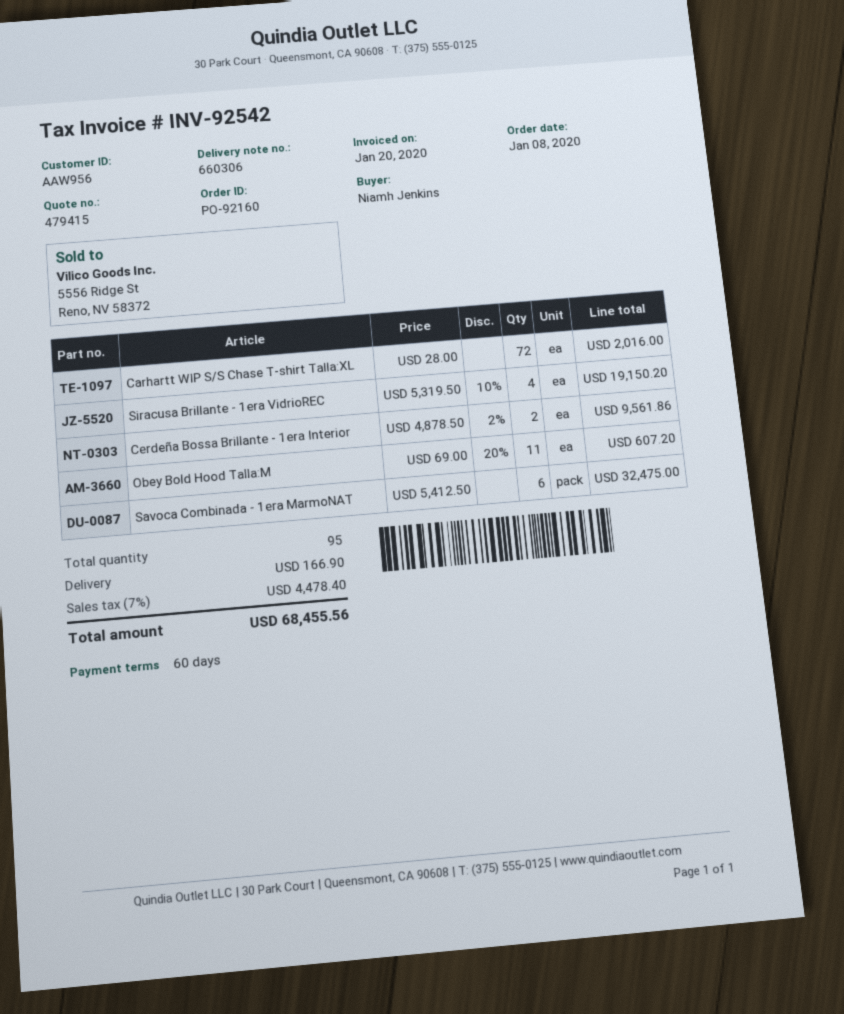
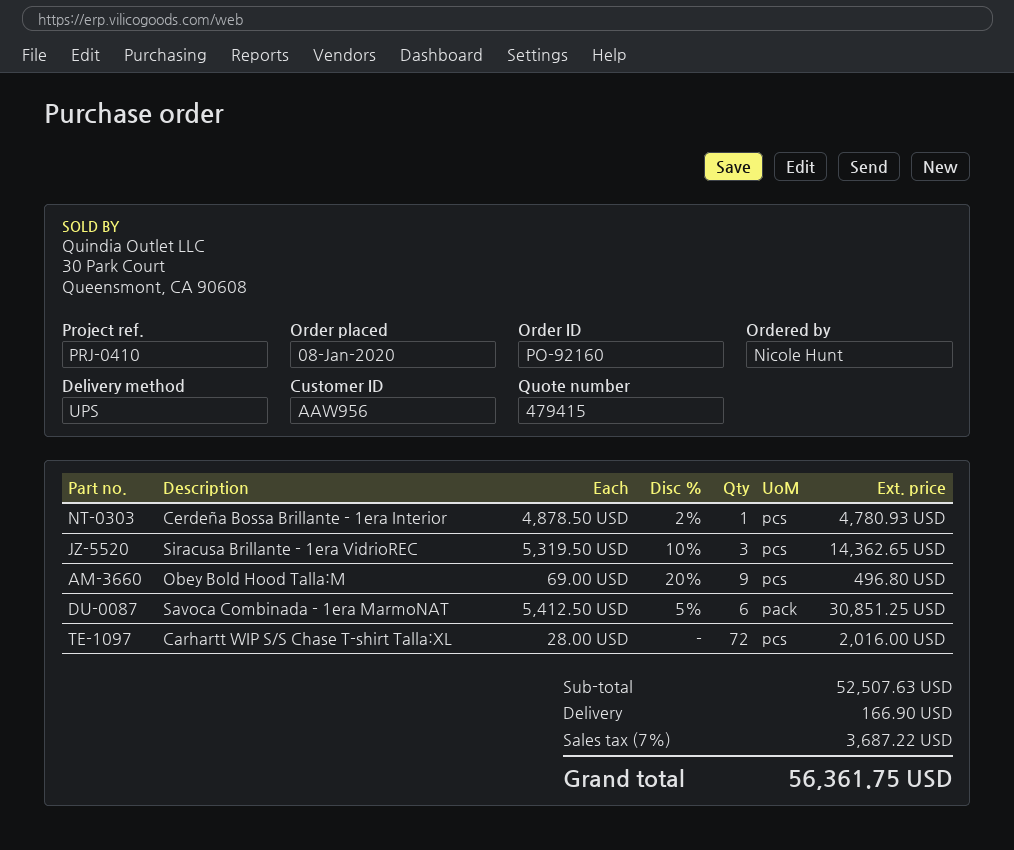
ordered by: Niamh Jenkins -> Nicole Hunt
Siracusa Brillante - 1era VidrioREC: 4 x 5319.50 - 10% = 19150.20 -> 3 x 5319.50 - 10% = 14362.65
Cerdeña Bossa Brillante - 1era Interior: 2 x 4878.50 - 2% = 9561.86 -> 1 x 4878.50 - 2% = 4780.93
Obey Bold Hood Talla:M: 11 x 69.00 - 20% = 607.20 -> 9 x 69.00 - 20% = 496.80
Savoca Combinada - 1era MarmoNAT: 6 x 5412.50 = 32475.00 -> 6 x 5412.50 - 5% = 30851.25
tax: 7% = 4478.40 -> 7% = 3687.22
total: 68455.56 -> 56361.75

